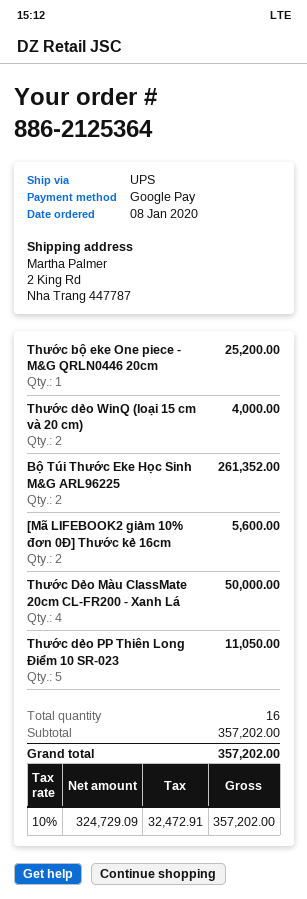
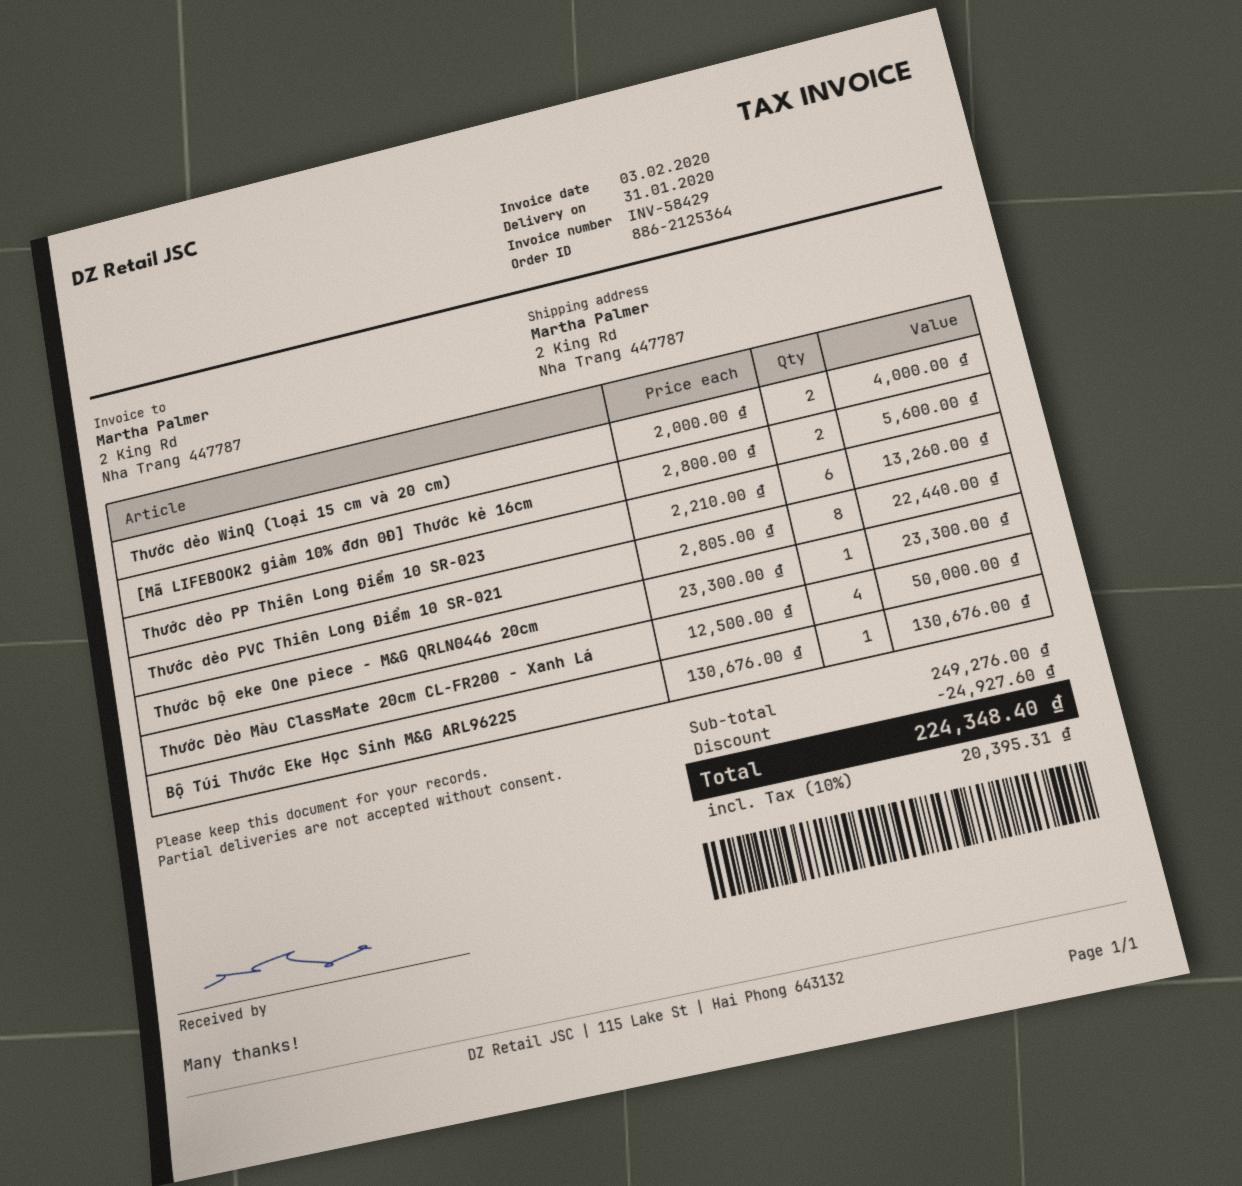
Thước bộ eke One piece - M&G QRLN0446 20cm: 1 for 25200.00 -> 1 for 23300.00
Bộ Túi Thước Eke Học Sinh M&G ARL96225: 2 for 261352.00 -> 1 for 130676.00
Thước dẻo PP Thiên Long Điểm 10 SR-023: 5 for 11050.00 -> 6 for 13260.00
Thước dẻo PVC Thiên Long Điểm 10 SR-021: none -> 8 for 22440.00
subtotal: 357202.00 -> 249276.00
discount: none -> 24927.60
tax: 10% = 32472.91 -> 10% = 20395.31
total: 357202.00 -> 224348.40

